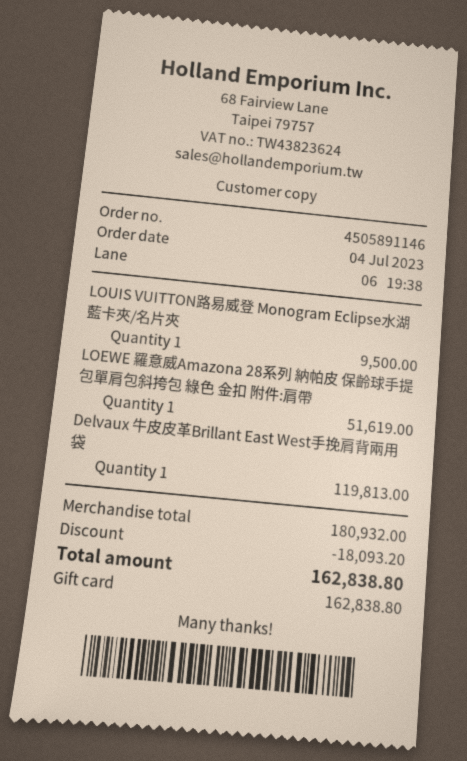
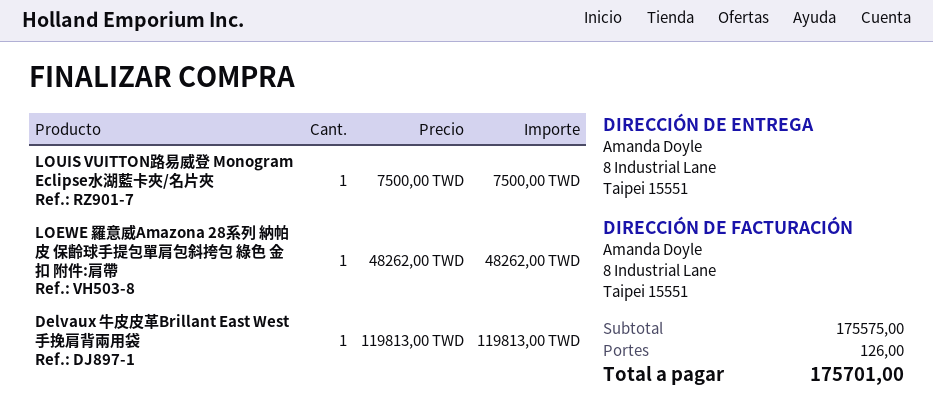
LOUIS VUITTON路易威登 Monogram Eclipse水湖藍卡夾/名片夾: 1 for 9500.00 -> 1 for 7500.00
LOEWE 羅意威Amazona 28系列 納帕皮 保齡球手提包單肩包斜挎包 綠色 金扣 附件:肩帶: 1 for 51619.00 -> 1 for 48262.00
subtotal: 180932.00 -> 175575.00
discount: 18093.20 -> none
shipping: none -> 126.00
total: 162838.80 -> 175701.00

